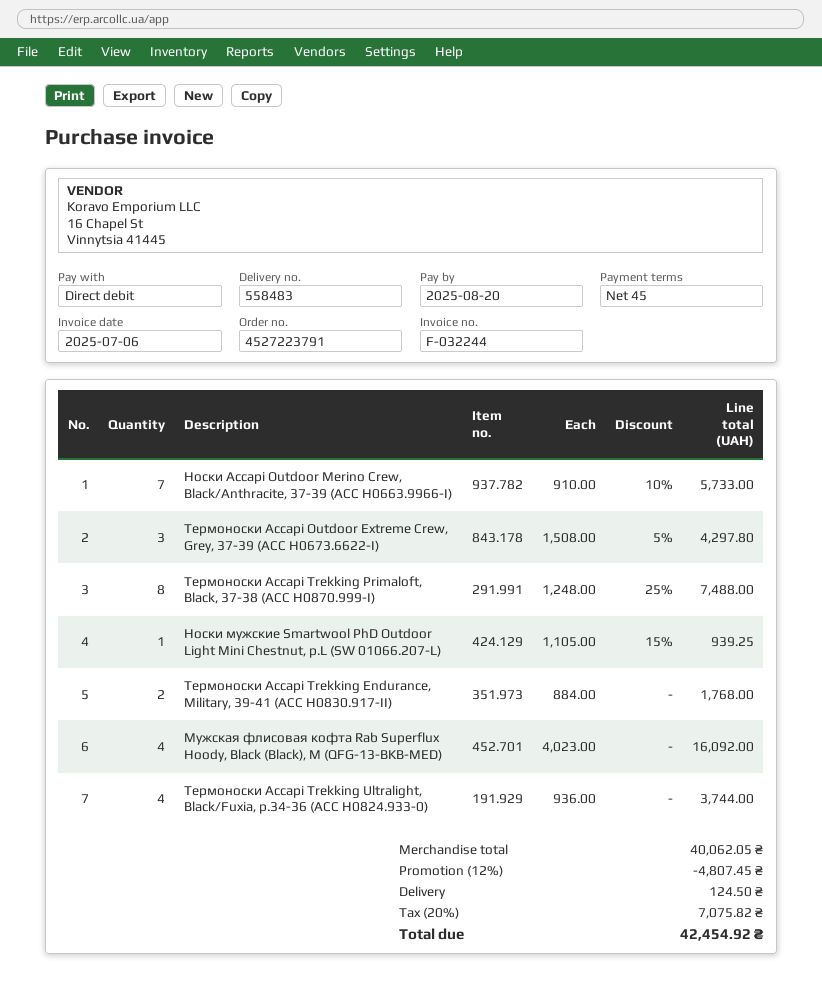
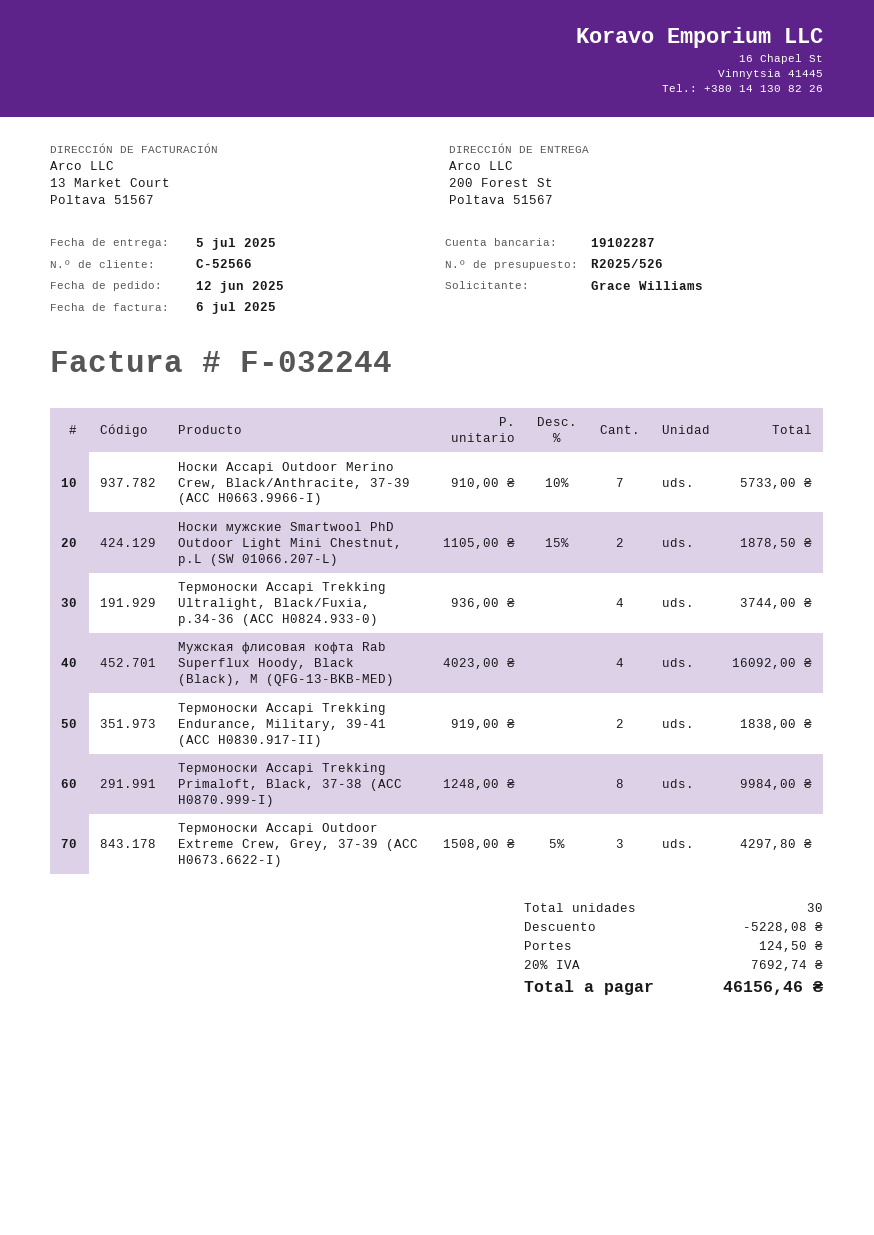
Термоноски Accapi Trekking Primaloft, Black, 37-38 (ACC H0870.999-I): 8 x 1248.00 - 25% = 7488.00 -> 8 x 1248.00 = 9984.00
Носки мужские Smartwool PhD Outdoor Light Mini Chestnut, р.L (SW 01066.207-L): 1 x 1105.00 - 15% = 939.25 -> 2 x 1105.00 - 15% = 1878.50
Термоноски Accapi Trekking Endurance, Military, 39-41 (ACC H0830.917-II): 2 x 884.00 = 1768.00 -> 2 x 919.00 = 1838.00
discount: 4807.45 -> 5228.08
tax: 20% = 7075.82 -> 20% = 7692.74
total: 42454.92 -> 46156.46

